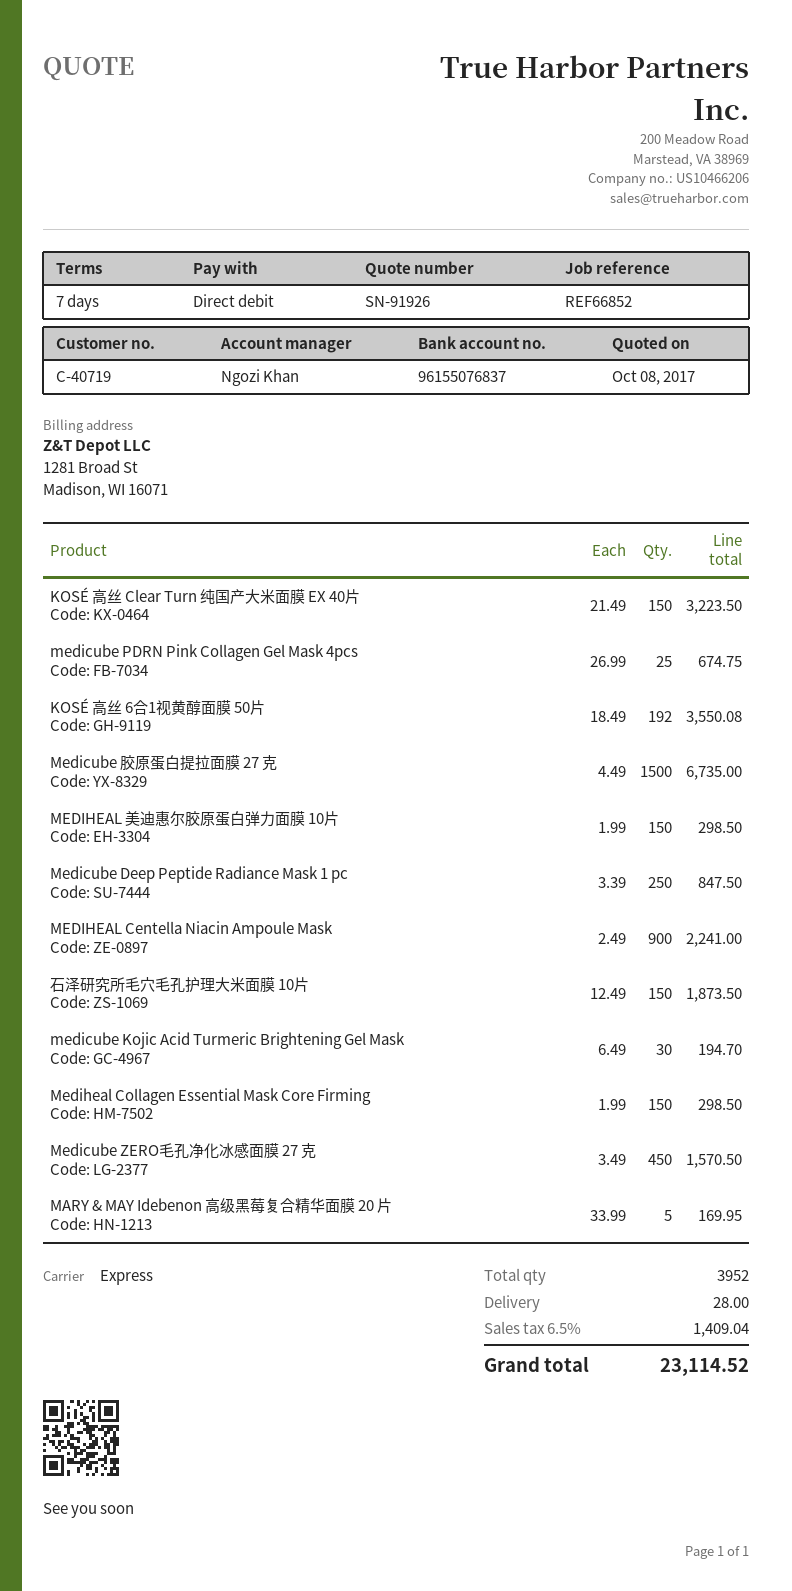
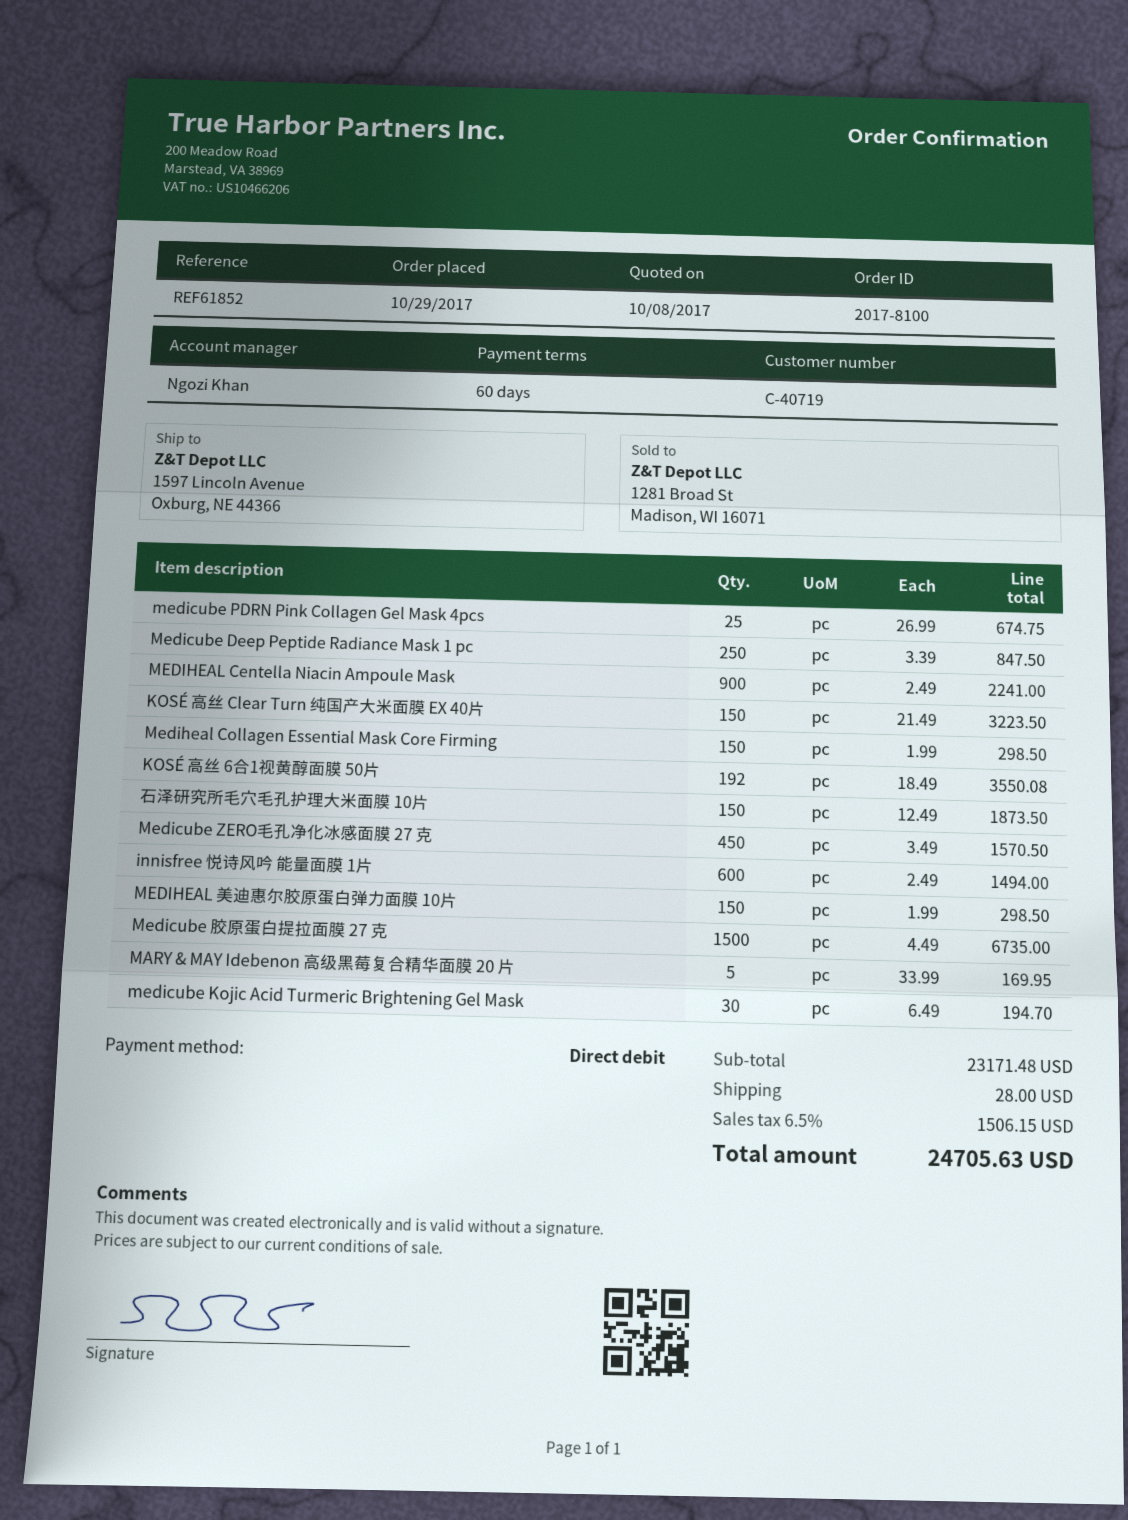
payment terms: 7 days -> 60 days
reference: REF66852 -> REF61852
innisfree 悦诗风吟 能量面膜 1片: none -> 600 x 2.49 = 1494.00
tax: 6.5% = 1409.04 -> 6.5% = 1506.15
total: 23114.52 -> 24705.63

